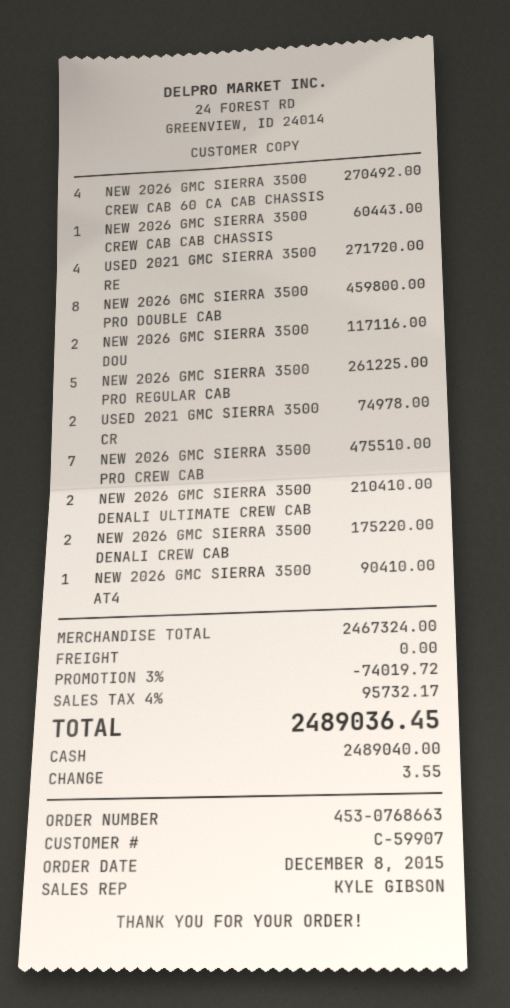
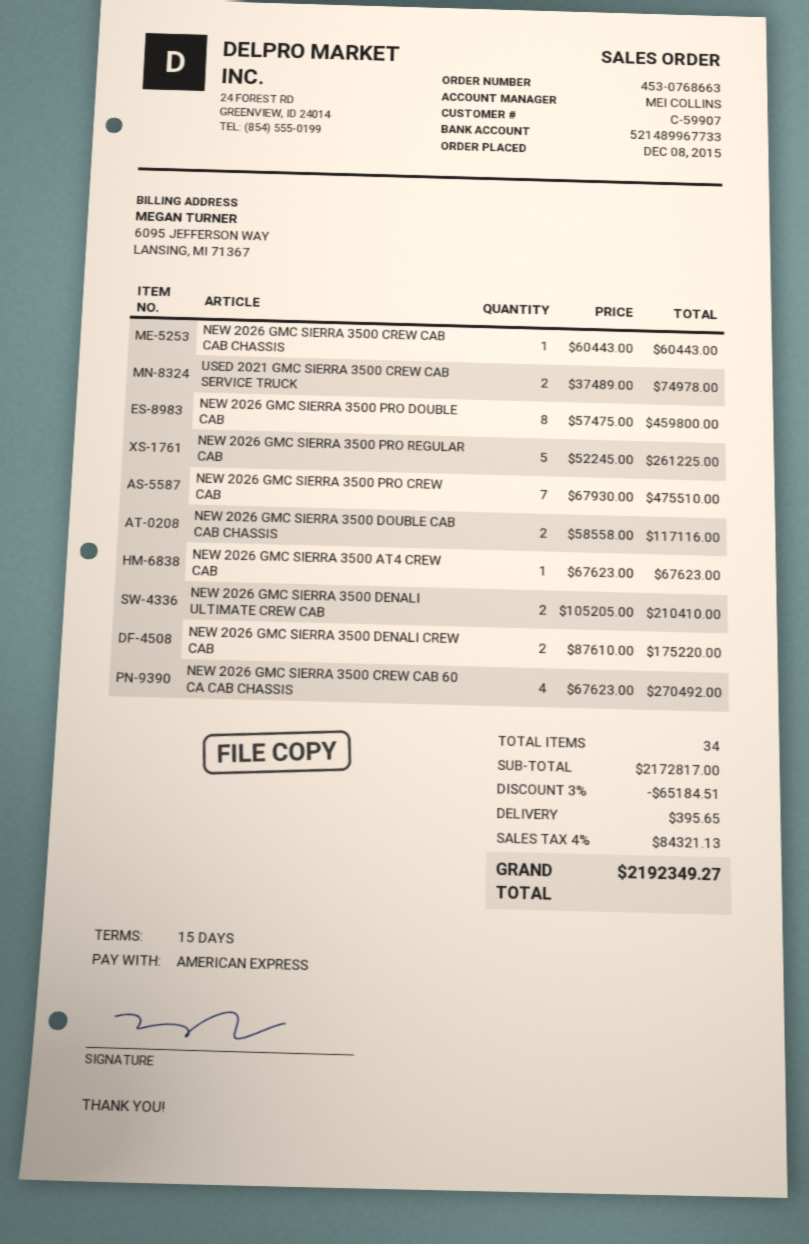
sales rep: KYLE GIBSON -> MEI COLLINS
payment method: cash -> American Express
USED 2021 GMC SIERRA 3500 RE: 4 for 271720.00 -> none
NEW 2026 GMC SIERRA 3500 AT4: 1 for 90410.00 -> 1 for 67623.00
subtotal: 2467324.00 -> 2172817.00
discount: 3% = 74019.72 -> 3% = 65184.51
shipping: 0.00 -> 395.65
tax: 4% = 95732.17 -> 4% = 84321.13
total: 2489036.45 -> 2192349.27

